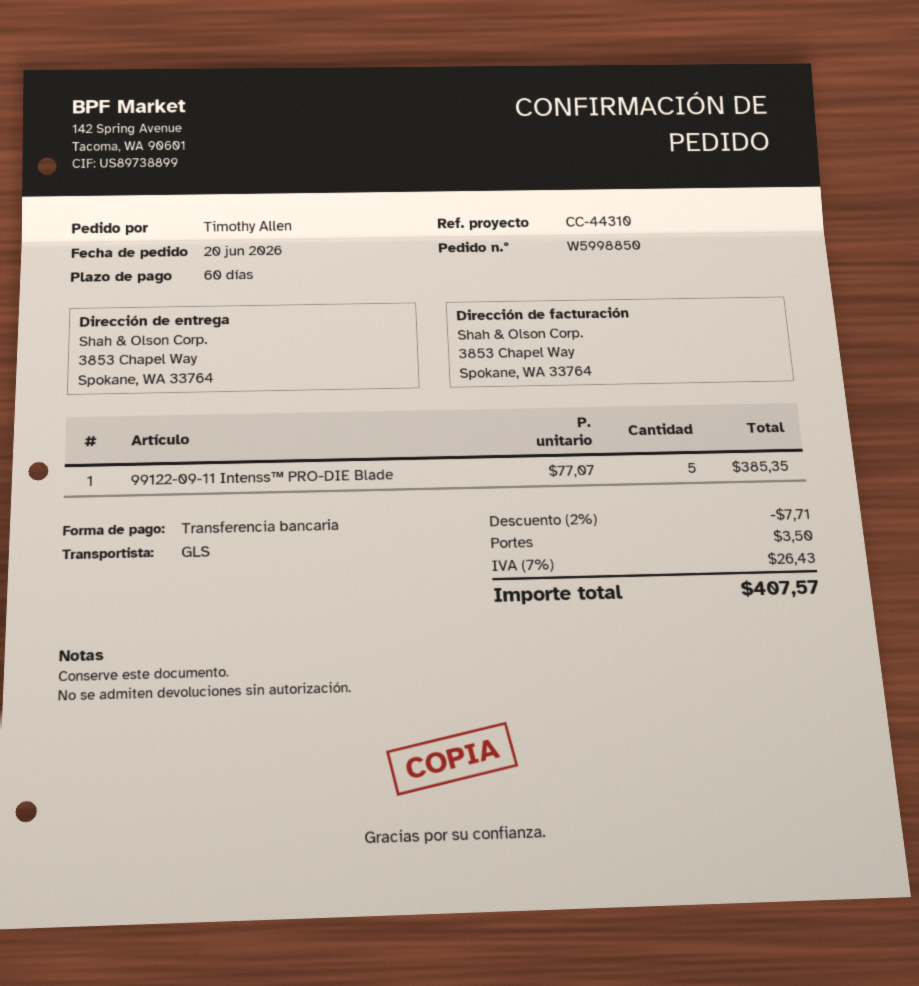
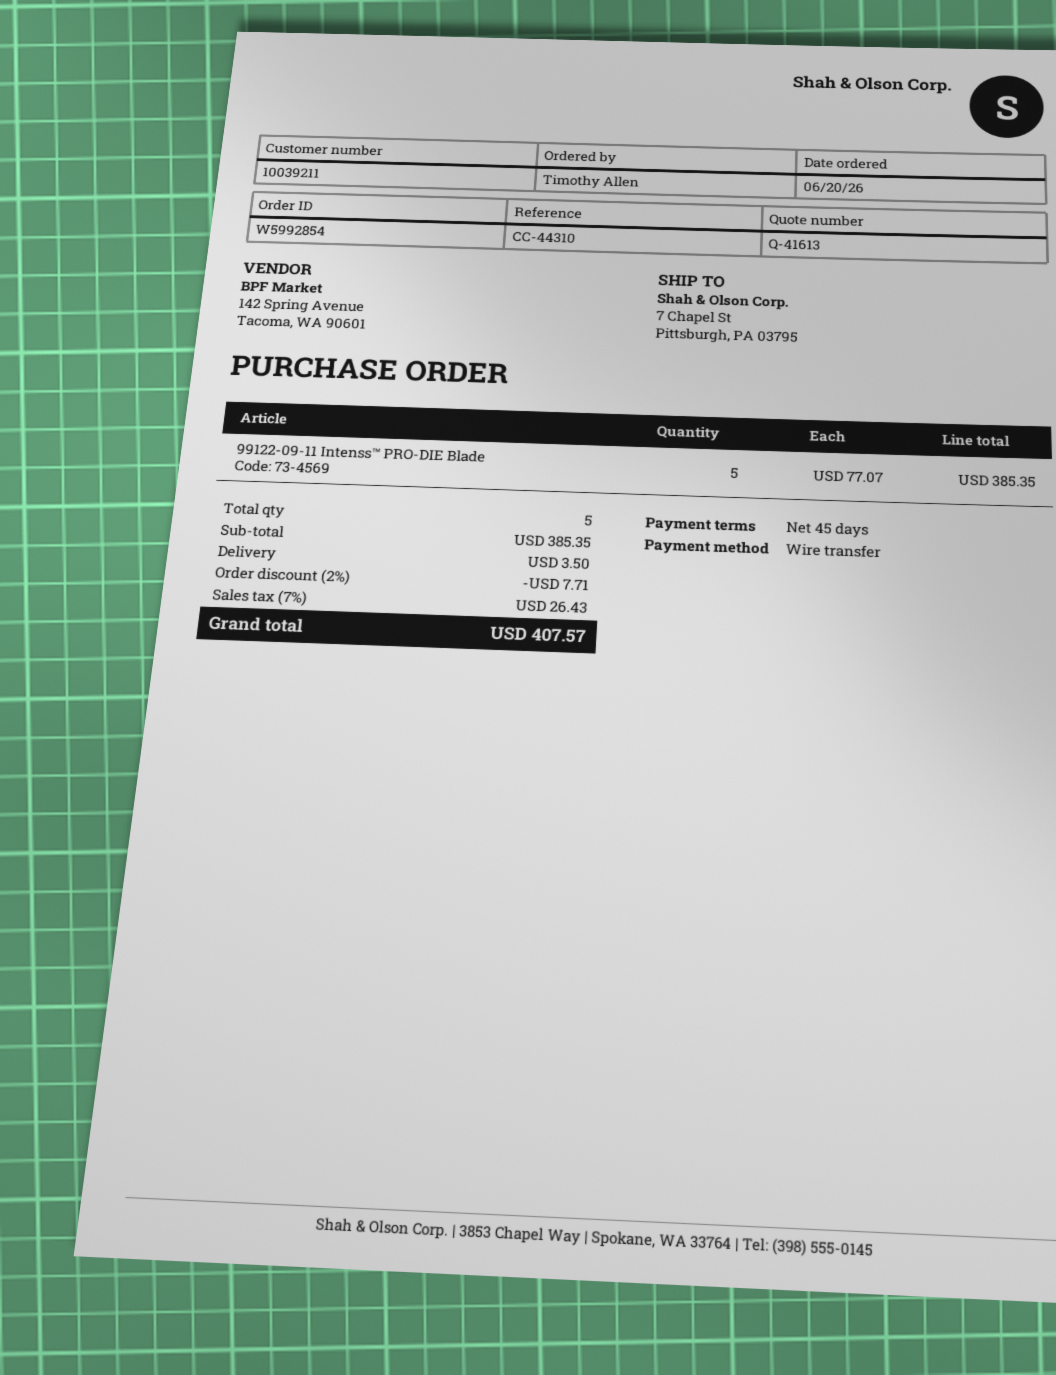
order number: W5998850 -> W5992854
payment terms: 60 days -> 45 days
ship to: 3853 Chapel Way, Spokane, WA 33764 -> 7 Chapel St, Pittsburgh, PA 03795

